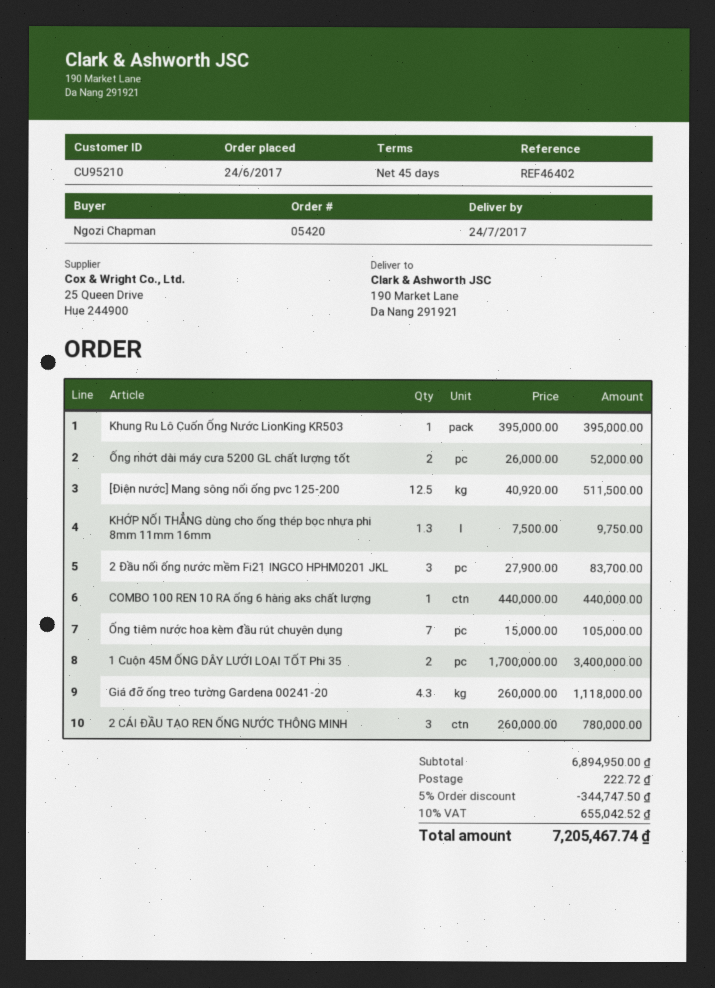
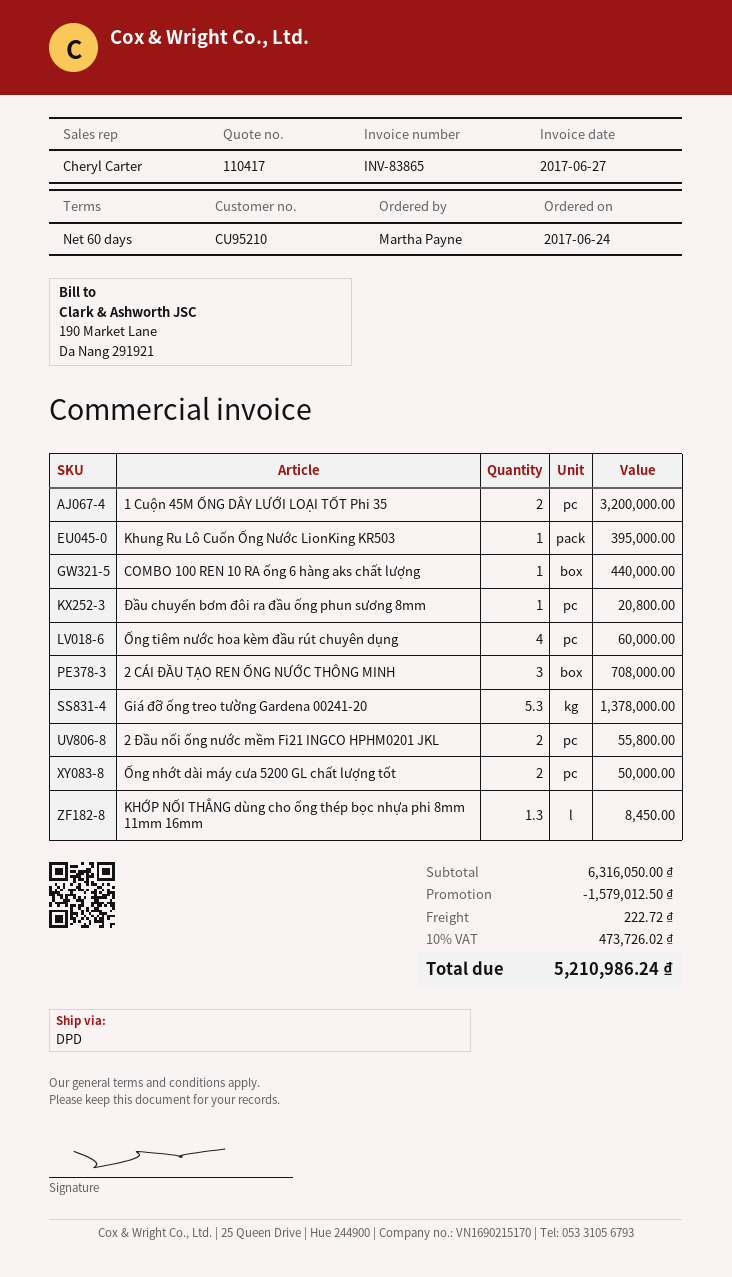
payment terms: 45 days -> 60 days
ordered by: Ngozi Chapman -> Martha Payne
Ống nhớt dài máy cưa 5200 GL chất lượng tốt: 2 for 52000.00 -> 2 for 50000.00
[Điện nước] Mang sông nối ống pvc 125-200: 12.5 for 511500.00 -> none
KHỚP NỐI THẲNG dùng cho ống thép bọc nhựa phi 8mm 11mm 16mm: 1.3 for 9750.00 -> 1.3 for 8450.00
2 Đầu nối ống nước mềm Fi21 INGCO HPHM0201 JKL: 3 for 83700.00 -> 2 for 55800.00
Ống tiêm nước hoa kèm đầu rút chuyên dụng: 7 for 105000.00 -> 4 for 60000.00
1 Cuộn 45M ỐNG DÂY LƯỚI LOẠI TỐT Phi 35: 2 for 3400000.00 -> 2 for 3200000.00
Giá đỡ ống treo tường Gardena 00241-20: 4.3 for 1118000.00 -> 5.3 for 1378000.00
2 CÁI ĐẦU TẠO REN ỐNG NƯỚC THÔNG MINH: 3 for 780000.00 -> 3 for 708000.00
Đầu chuyển bơm đôi ra đầu ống phun sương 8mm: none -> 1 for 20800.00
subtotal: 6894950.00 -> 6316050.00
discount: 344747.50 -> 1579012.50
tax: 10% = 655042.52 -> 10% = 473726.02
total: 7205467.74 -> 5210986.24

